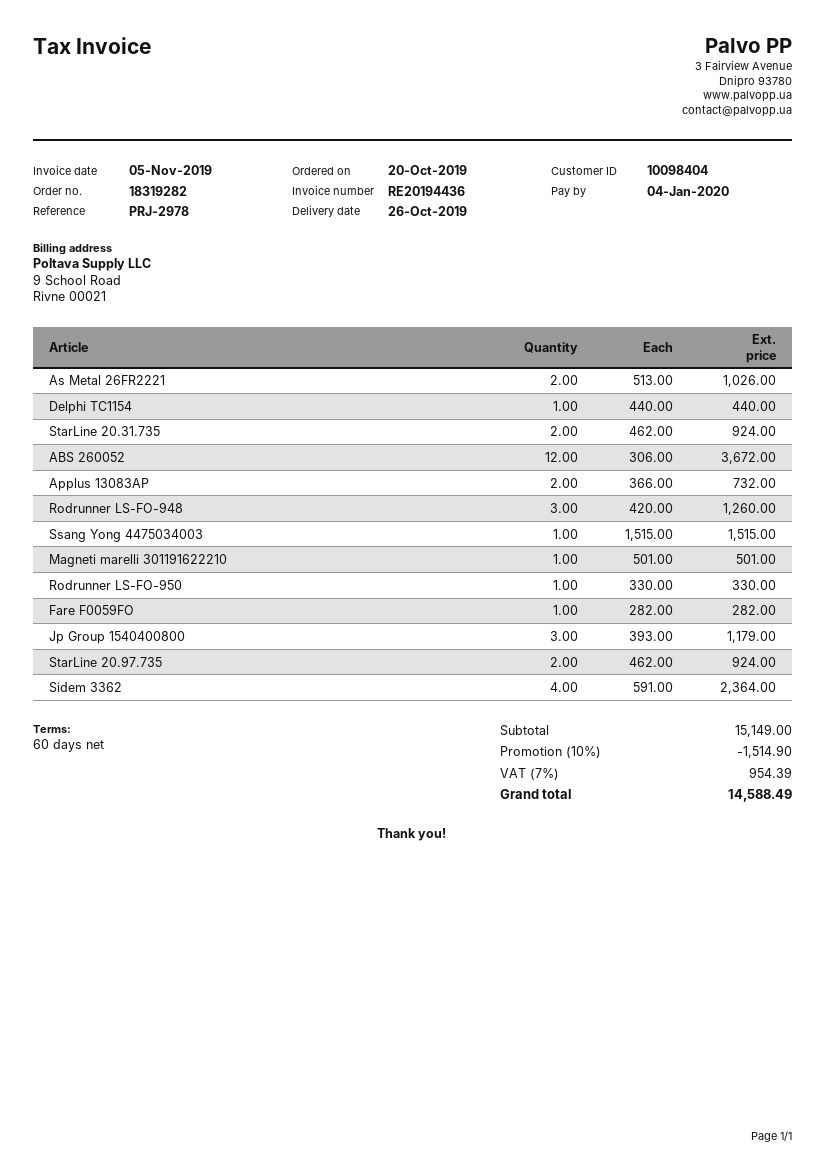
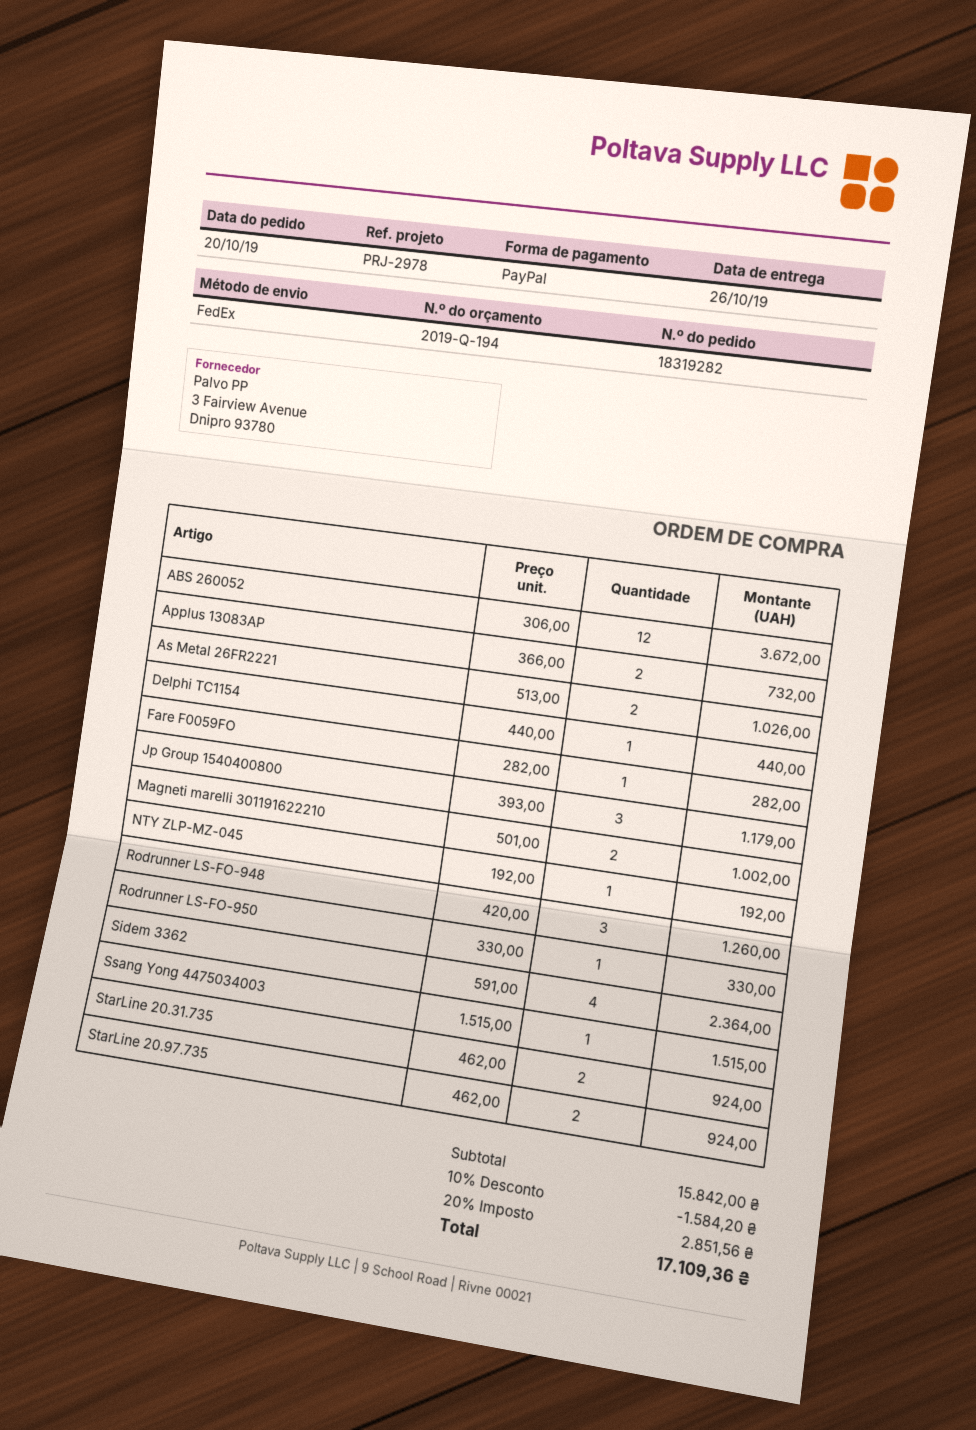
Magneti marelli 301191622210: 1 x 501.00 = 501.00 -> 2 x 501.00 = 1002.00
NTY ZLP-MZ-045: none -> 1 x 192.00 = 192.00
subtotal: 15149.00 -> 15842.00
discount: 10% = 1514.90 -> 10% = 1584.20
tax: 7% = 954.39 -> 20% = 2851.56
total: 14588.49 -> 17109.36

